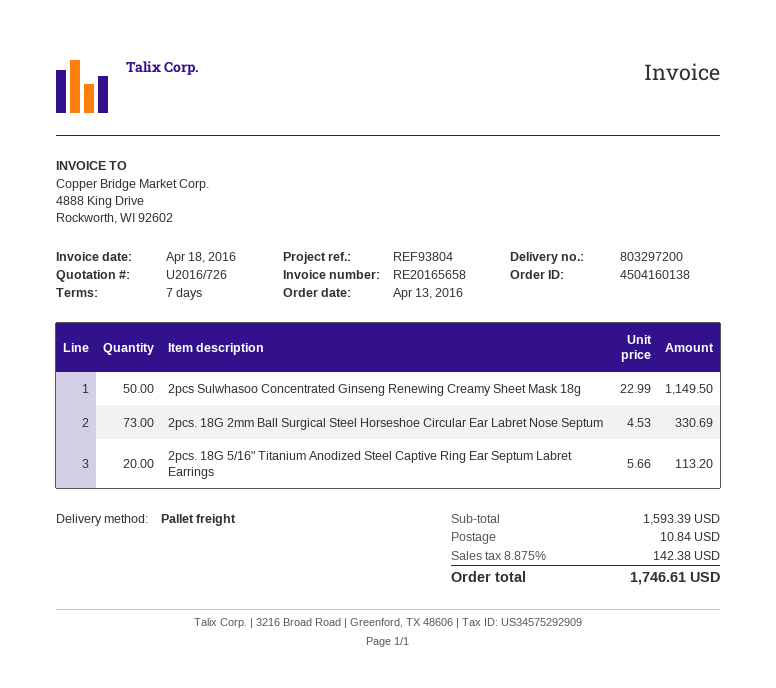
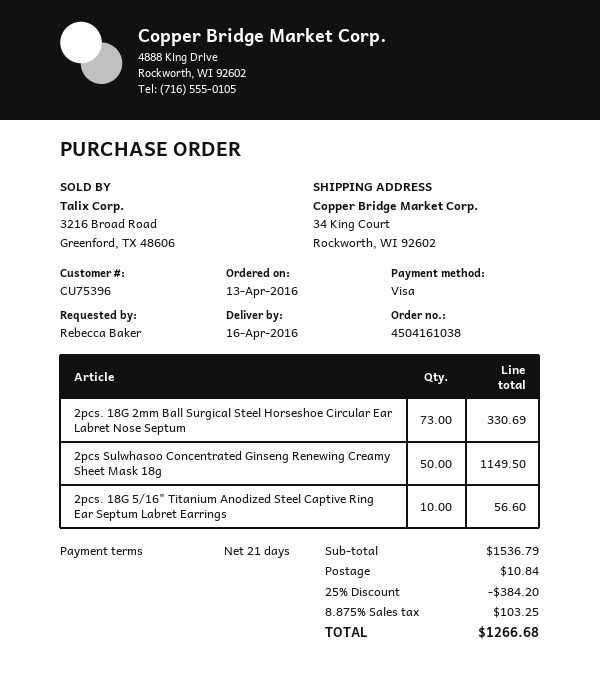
order number: 4504160138 -> 4504161038
payment terms: 7 days -> 21 days
2pcs. 18G 5/16" Titanium Anodized Steel Captive Ring Ear Septum Labret Earrings: 20 for 113.20 -> 10 for 56.60
subtotal: 1593.39 -> 1536.79
discount: none -> 25% = 384.20
tax: 8.875% = 142.38 -> 8.875% = 103.25
total: 1746.61 -> 1266.68

